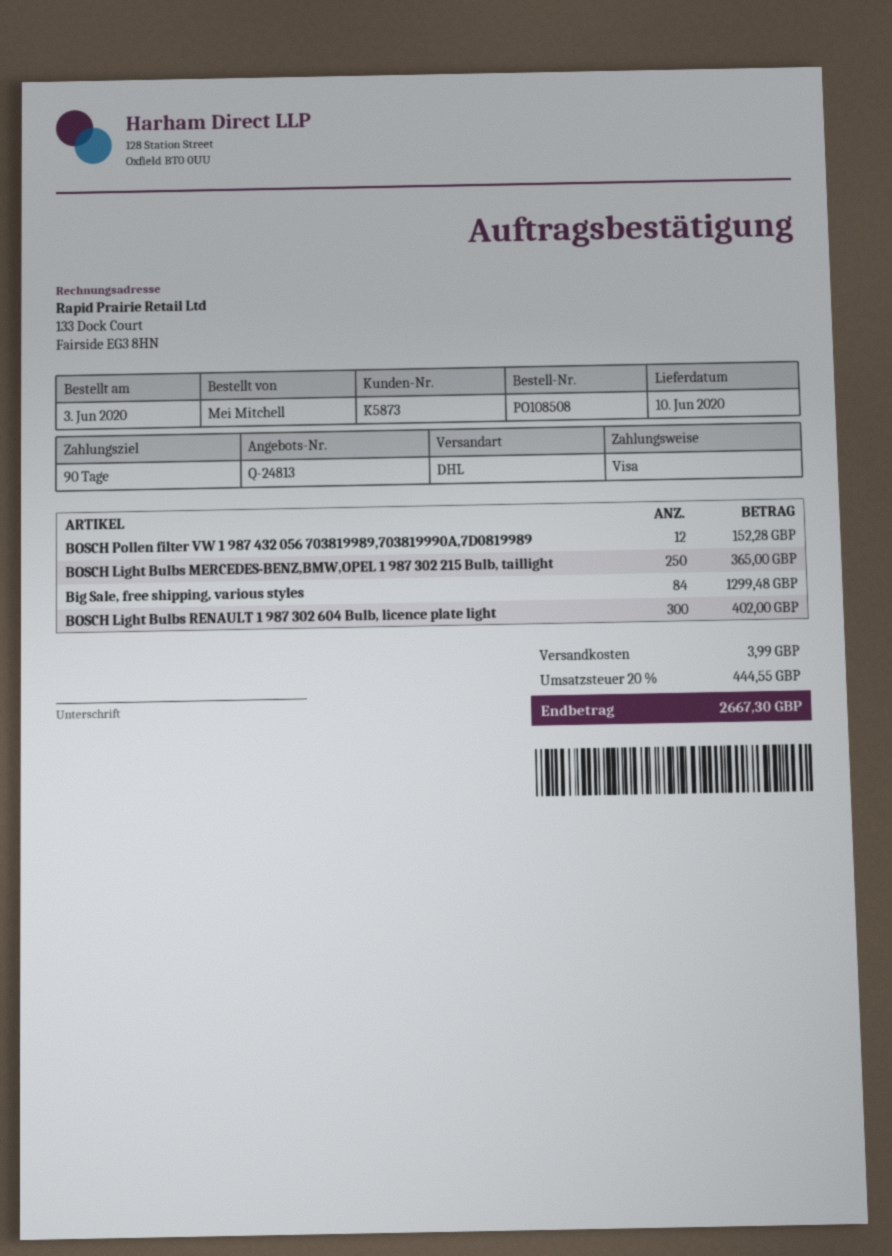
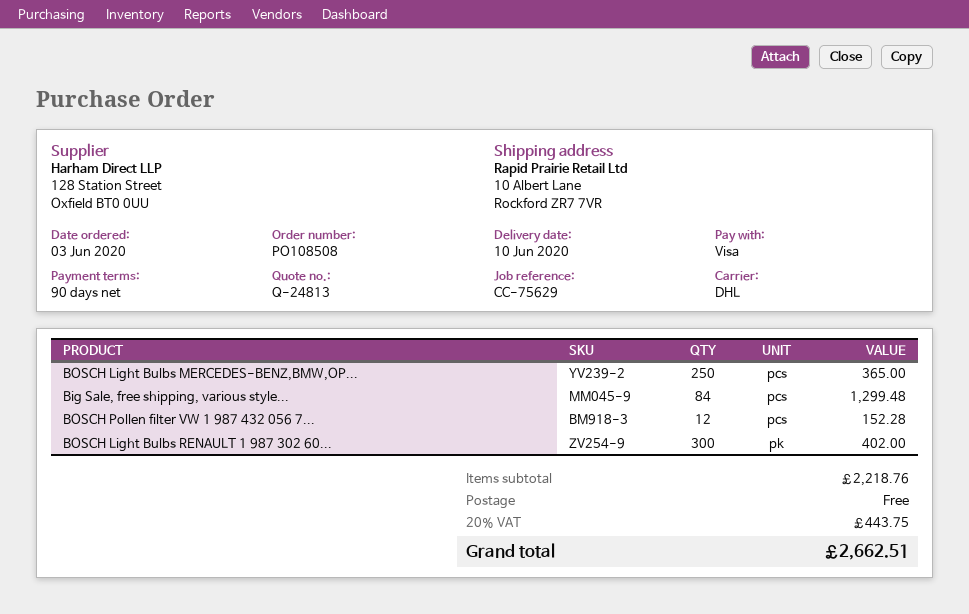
shipping: 3.99 -> 0.00
tax: 20% = 444.55 -> 20% = 443.75
total: 2667.30 -> 2662.51

